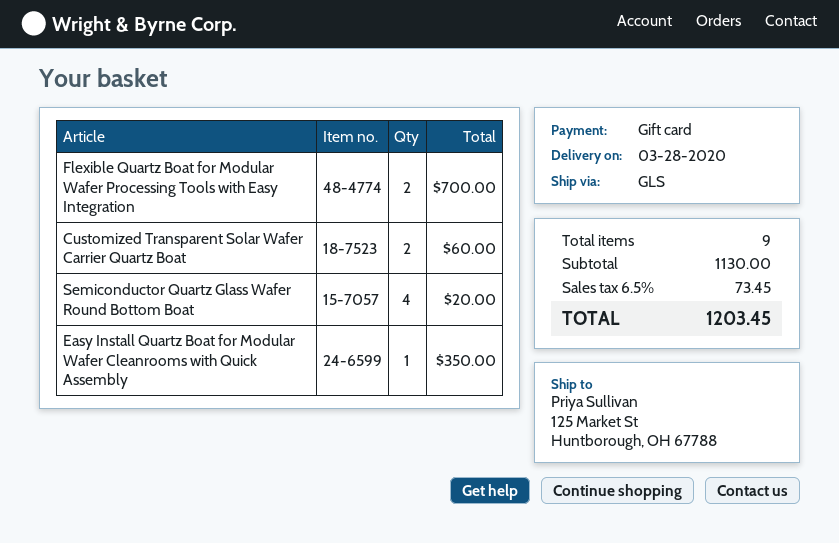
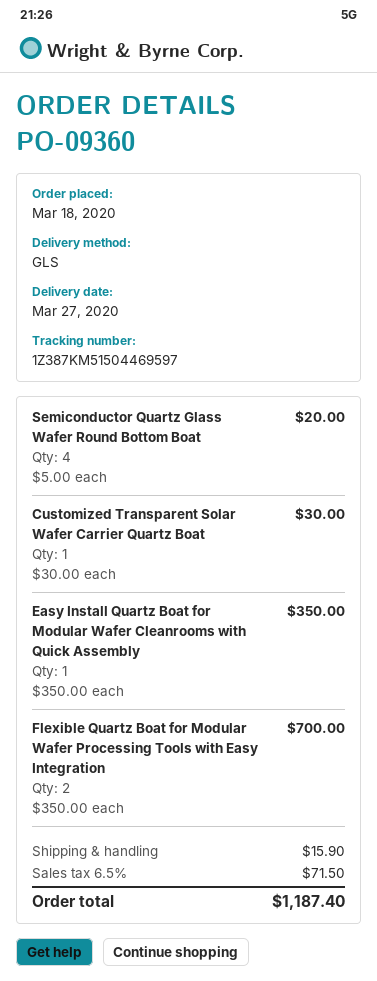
delivery date: 2020-03-28 -> 2020-03-27
Customized Transparent Solar Wafer Carrier Quartz Boat: 2 for 60.00 -> 1 for 30.00
shipping: none -> 15.90
tax: 6.5% = 73.45 -> 6.5% = 71.50
total: 1203.45 -> 1187.40

